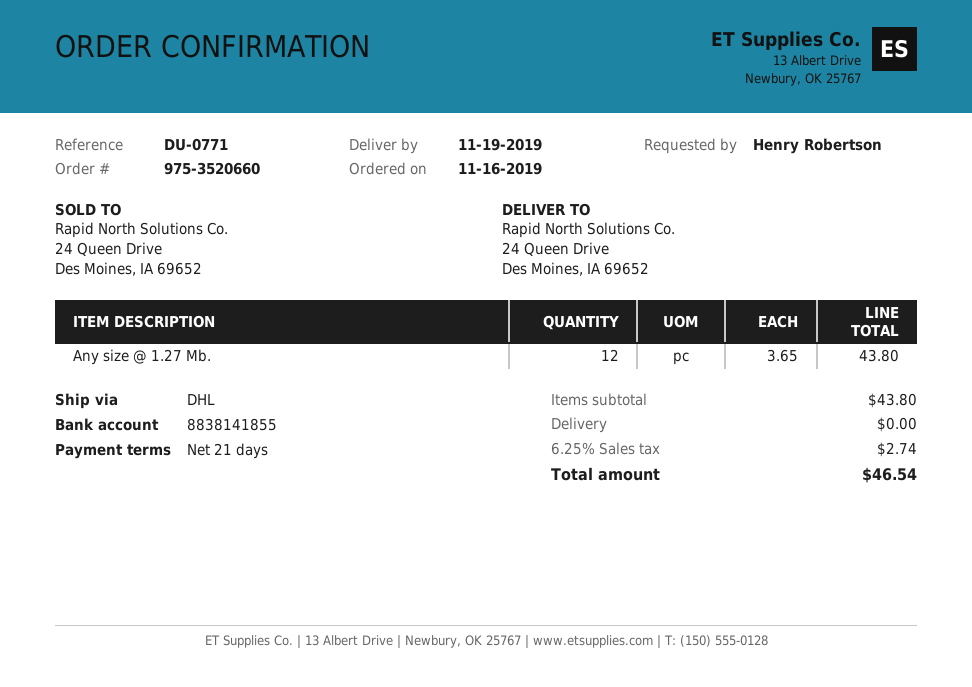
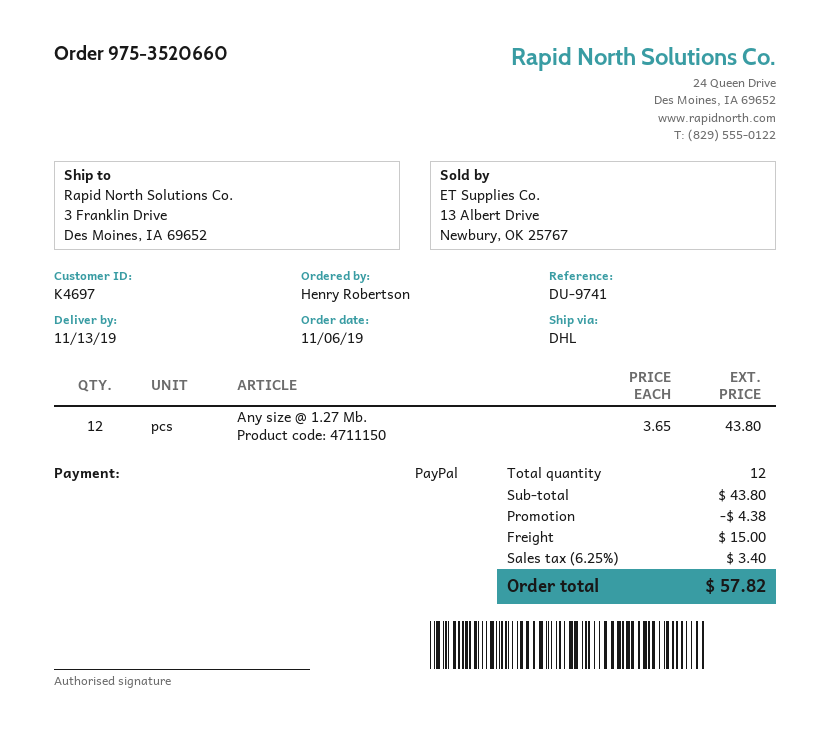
order date: 2019-11-16 -> 2019-11-06
delivery date: 2019-11-19 -> 2019-11-13
reference: DU-0771 -> DU-9741
ship to: 24 Queen Drive, Des Moines, IA 69652 -> 3 Franklin Drive, Des Moines, IA 69652
discount: none -> 4.38
shipping: 0.00 -> 15.00
tax: 6.25% = 2.74 -> 6.25% = 3.40
total: 46.54 -> 57.82

